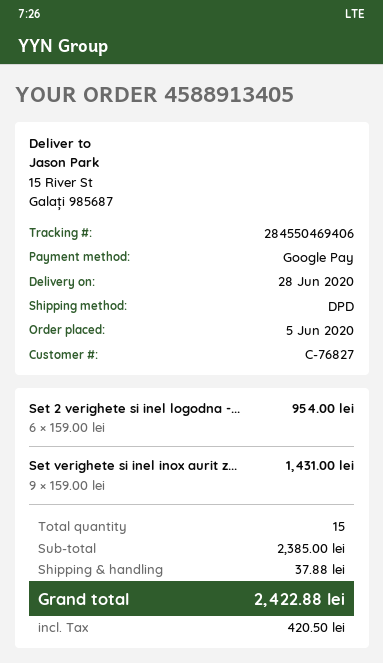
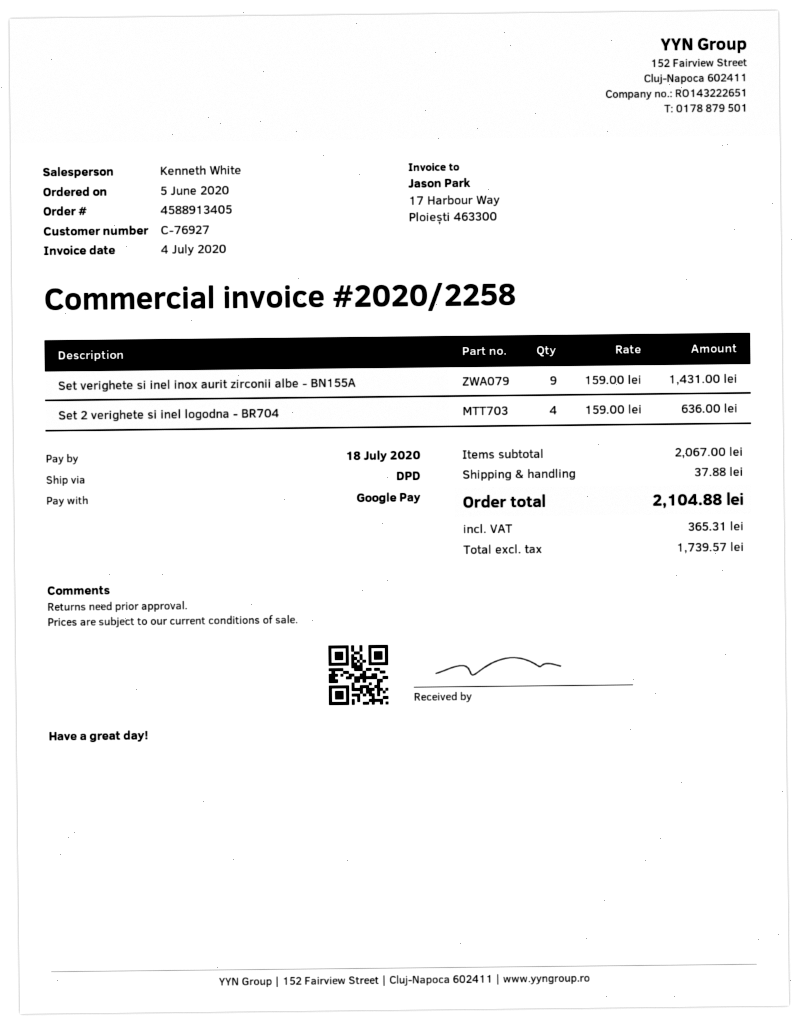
customer number: C-76827 -> C-76927
Set 2 verighete si inel logodna -...: 6 x 159.00 = 954.00 -> 4 x 159.00 = 636.00
subtotal: 2385.00 -> 2067.00
tax: 420.50 -> 365.31
total: 2422.88 -> 2104.88

